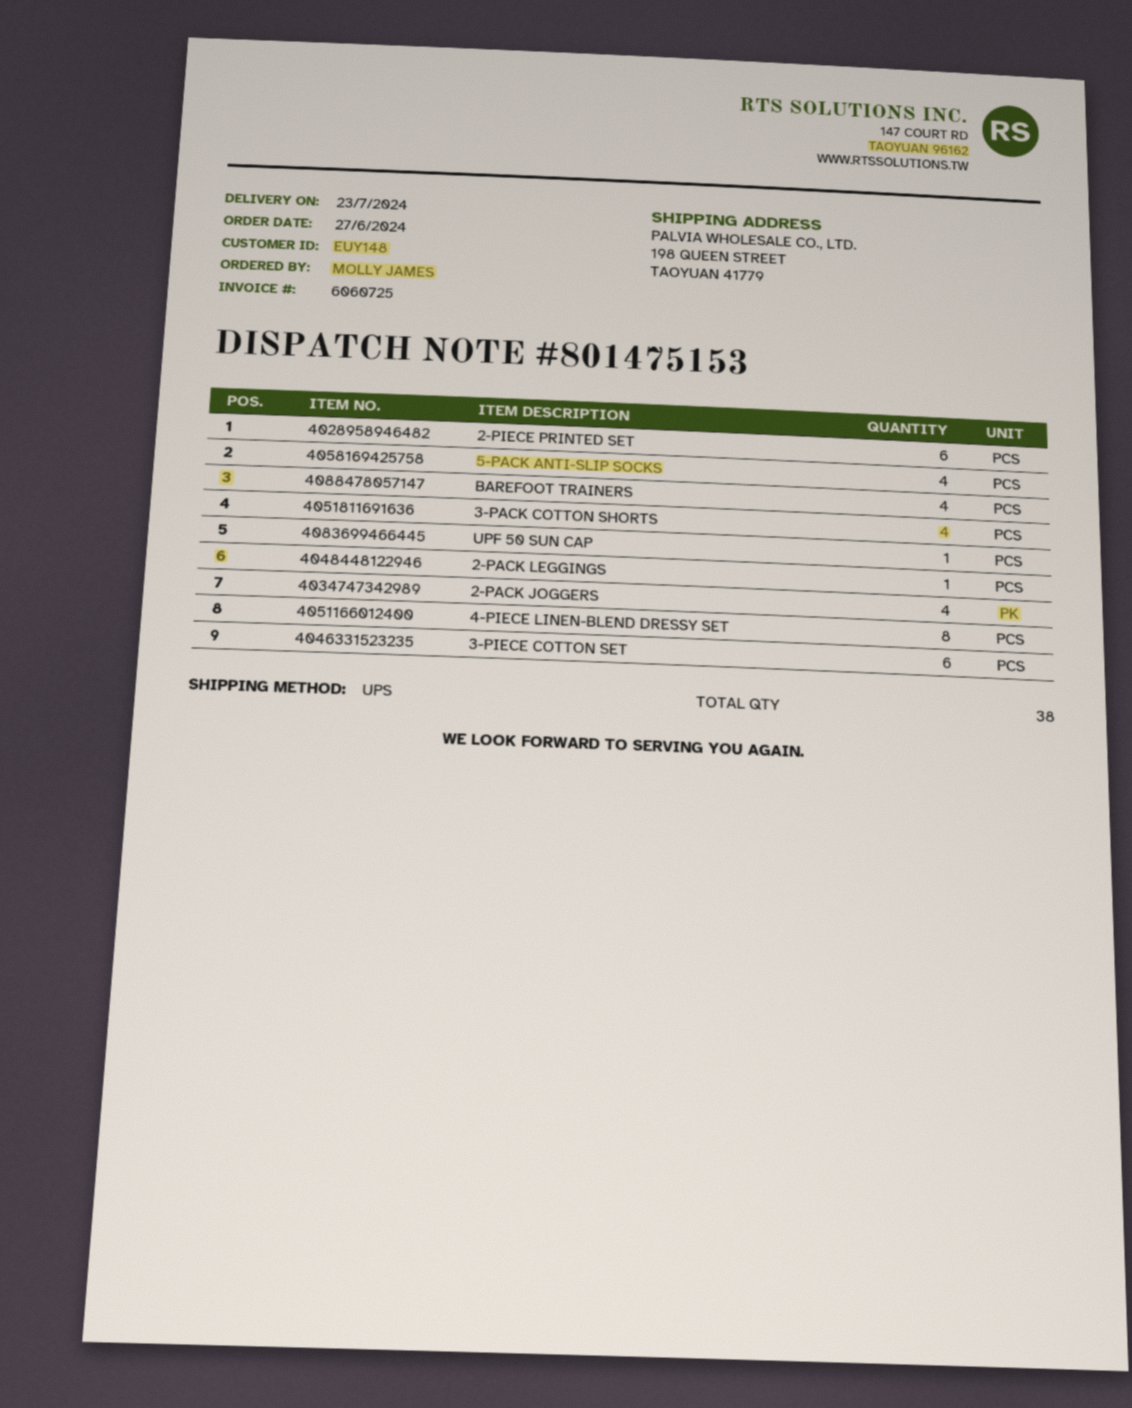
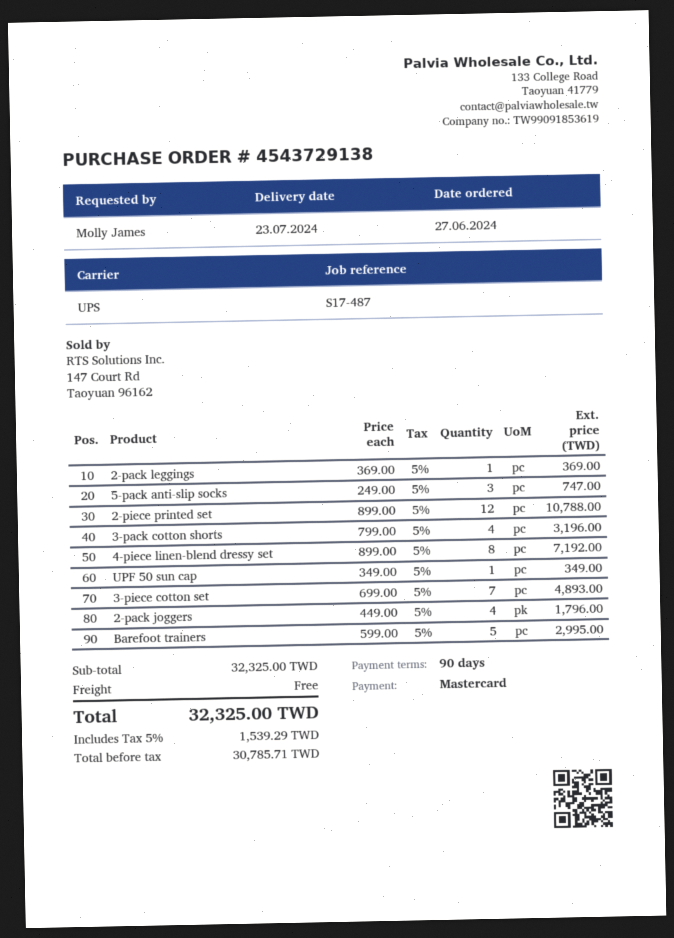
2-PIECE PRINTED SET: 6 -> 12
5-PACK ANTI-SLIP SOCKS: 4 -> 3
BAREFOOT TRAINERS: 4 -> 5
3-PIECE COTTON SET: 6 -> 7

